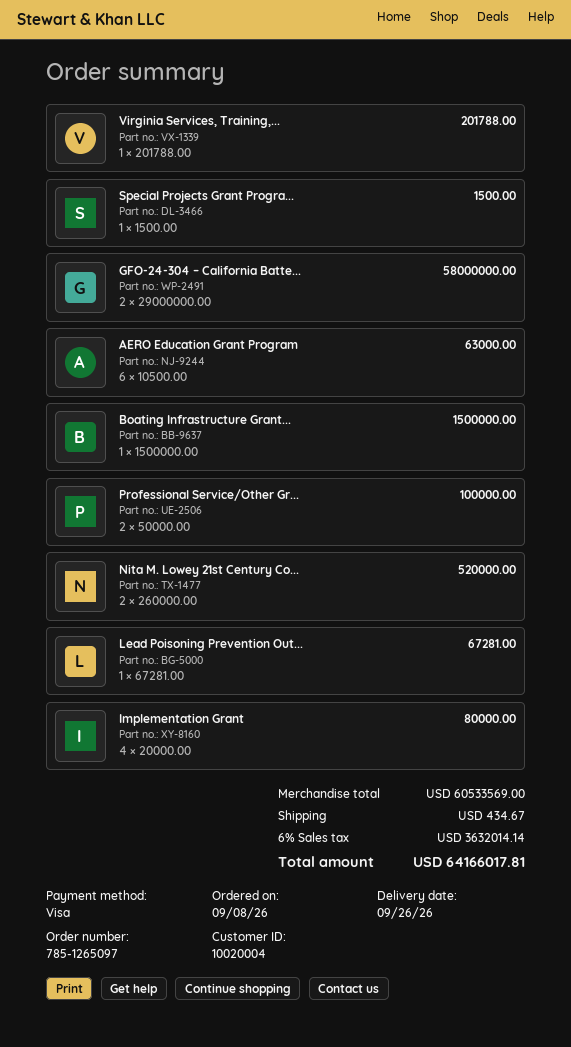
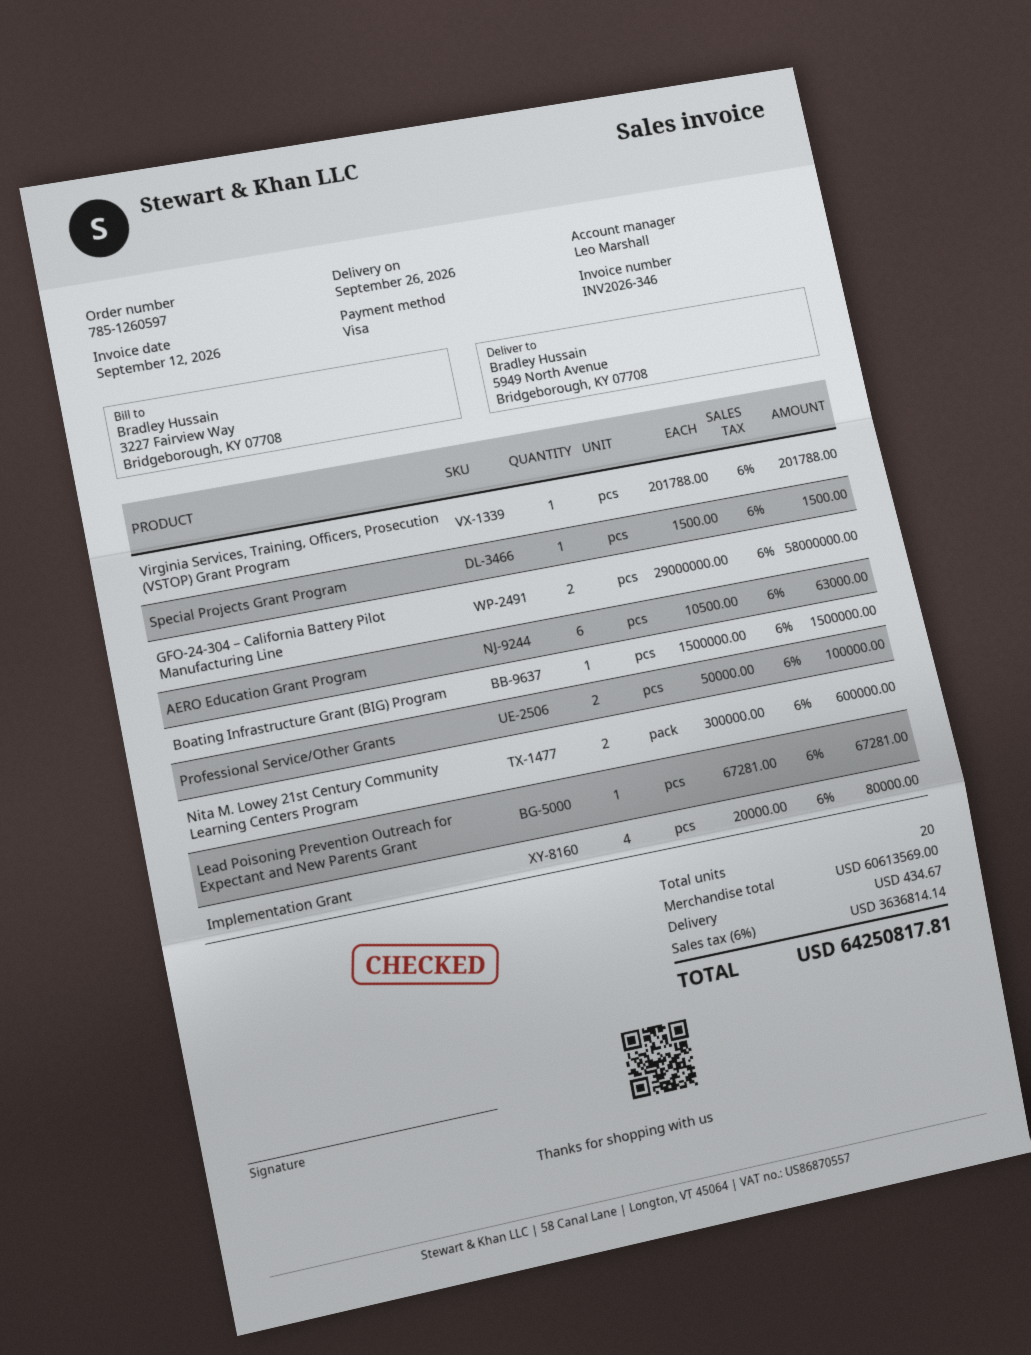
order number: 785-1265097 -> 785-1260597
Nita M. Lowey 21st Century Co...: 2 x 260000.00 = 520000.00 -> 2 x 300000.00 = 600000.00
subtotal: 60533569.00 -> 60613569.00
tax: 6% = 3632014.14 -> 6% = 3636814.14
total: 64166017.81 -> 64250817.81

